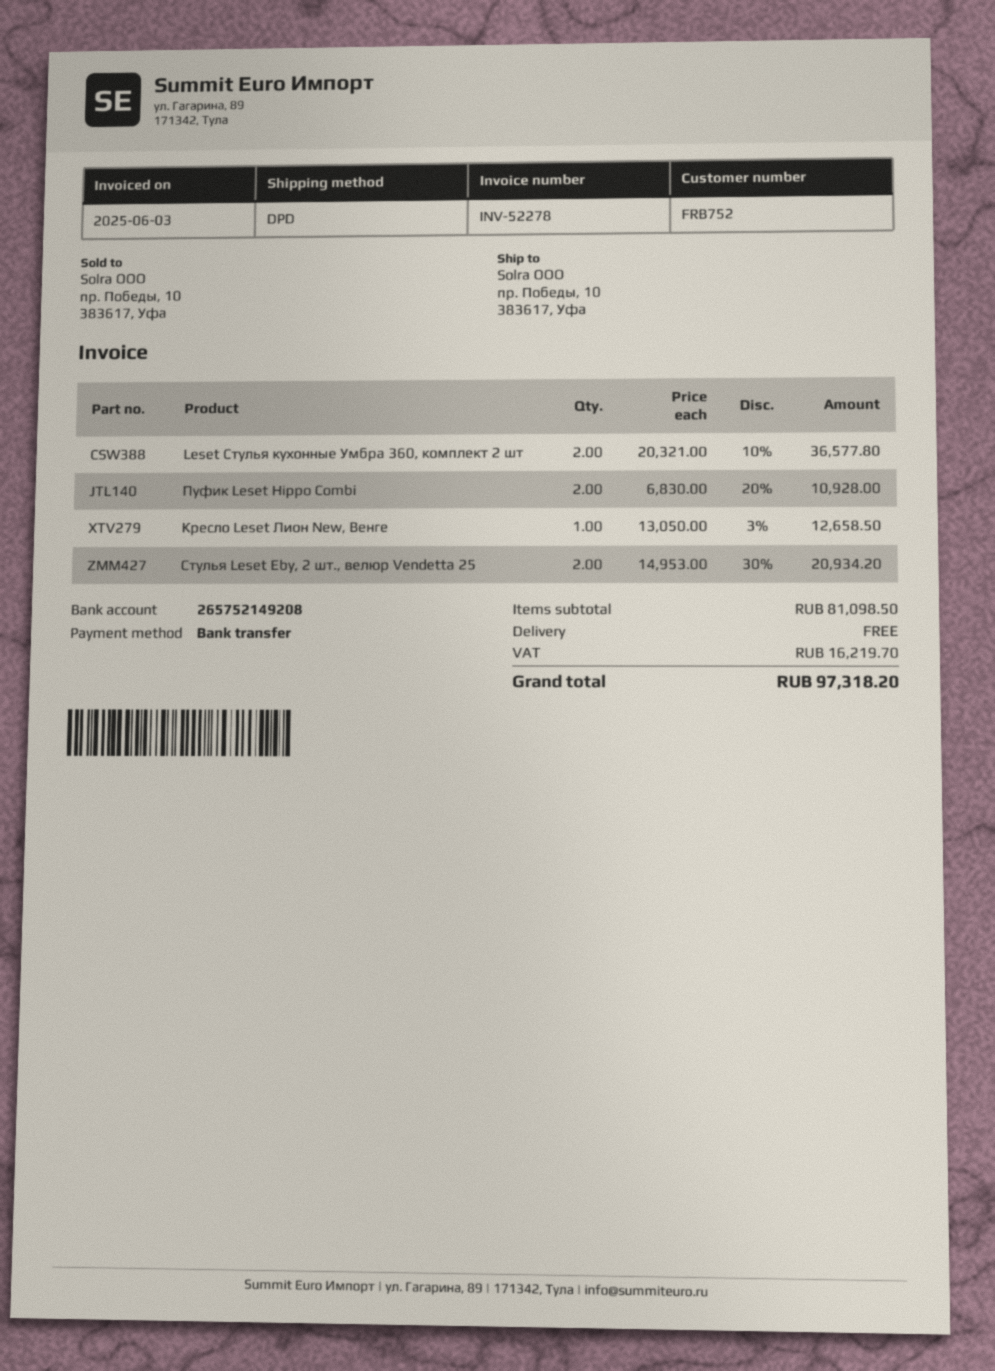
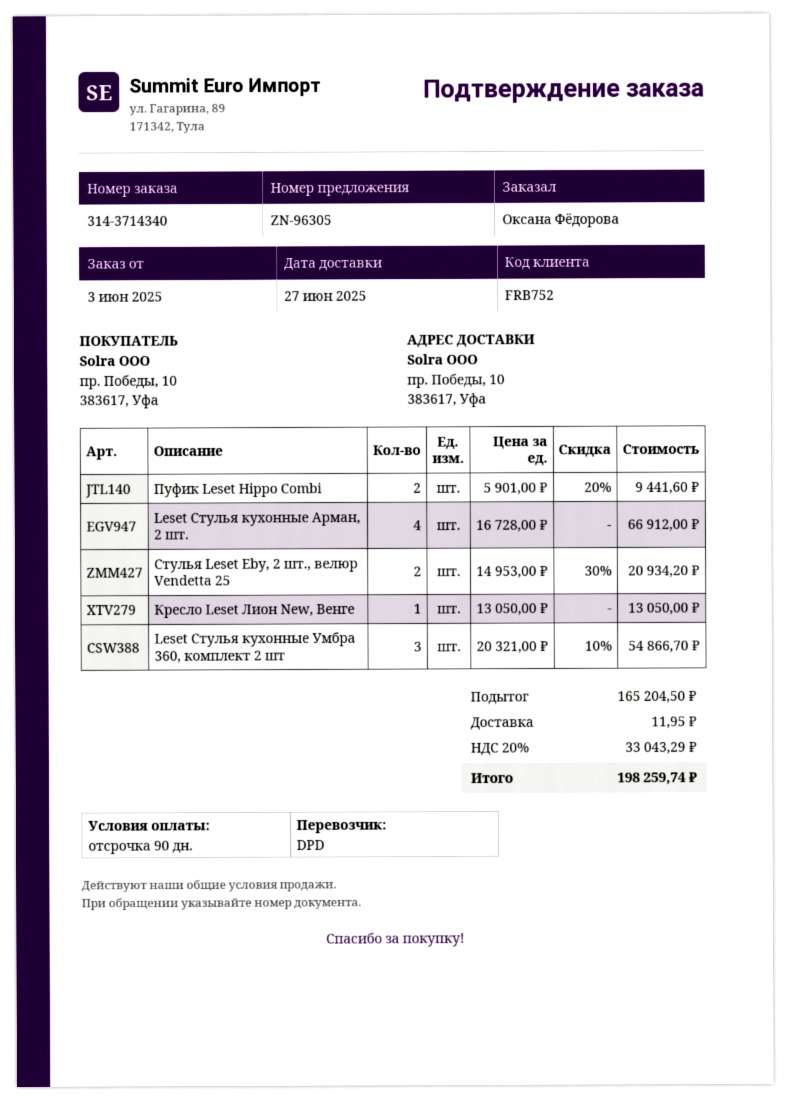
Leset Стулья кухонные Умбра 360, комплект 2 шт: 2 x 20321.00 - 10% = 36577.80 -> 3 x 20321.00 - 10% = 54866.70
Пуфик Leset Hippo Combi: 2 x 6830.00 - 20% = 10928.00 -> 2 x 5901.00 - 20% = 9441.60
Кресло Leset Лион New, Венге: 1 x 13050.00 - 3% = 12658.50 -> 1 x 13050.00 = 13050.00
Leset Стулья кухонные Арман, 2 шт.: none -> 4 x 16728.00 = 66912.00
subtotal: 81098.50 -> 165204.50
shipping: 0.00 -> 11.95
tax: 16219.70 -> 33043.29
total: 97318.20 -> 198259.74

